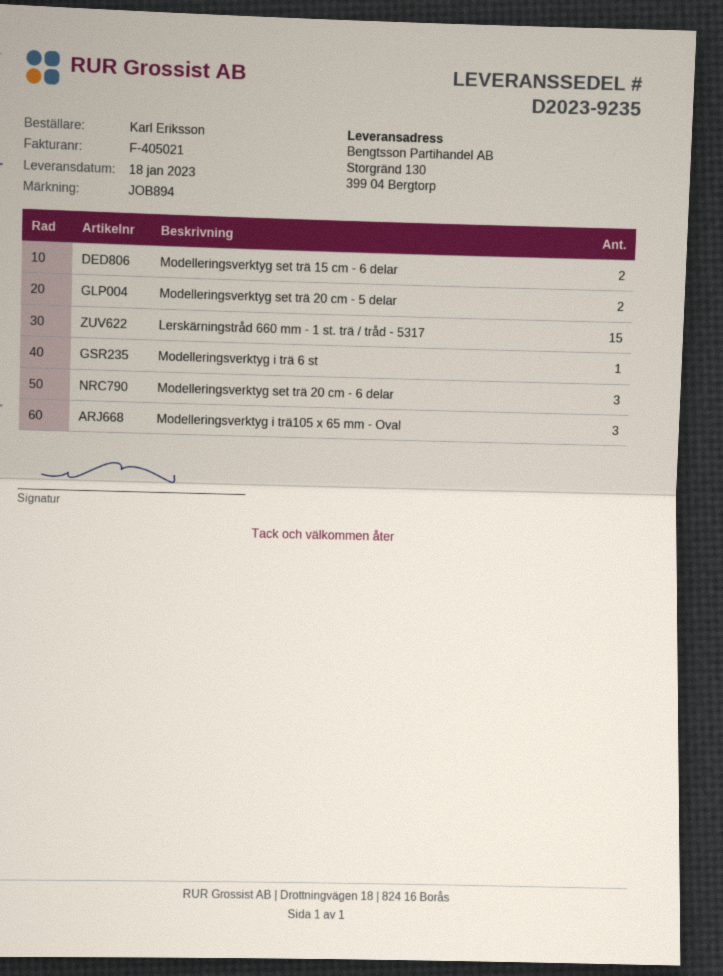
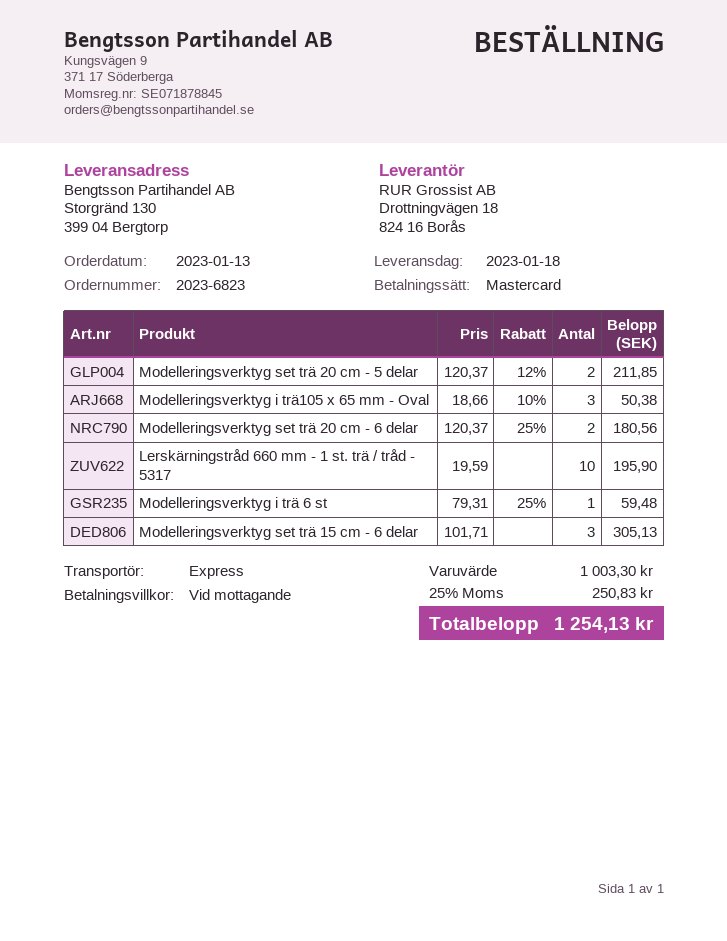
Modelleringsverktyg set trä 15 cm - 6 delar: 2 -> 3
Lerskärningstråd 660 mm - 1 st. trä / tråd - 5317: 15 -> 10
Modelleringsverktyg set trä 20 cm - 6 delar: 3 -> 2

